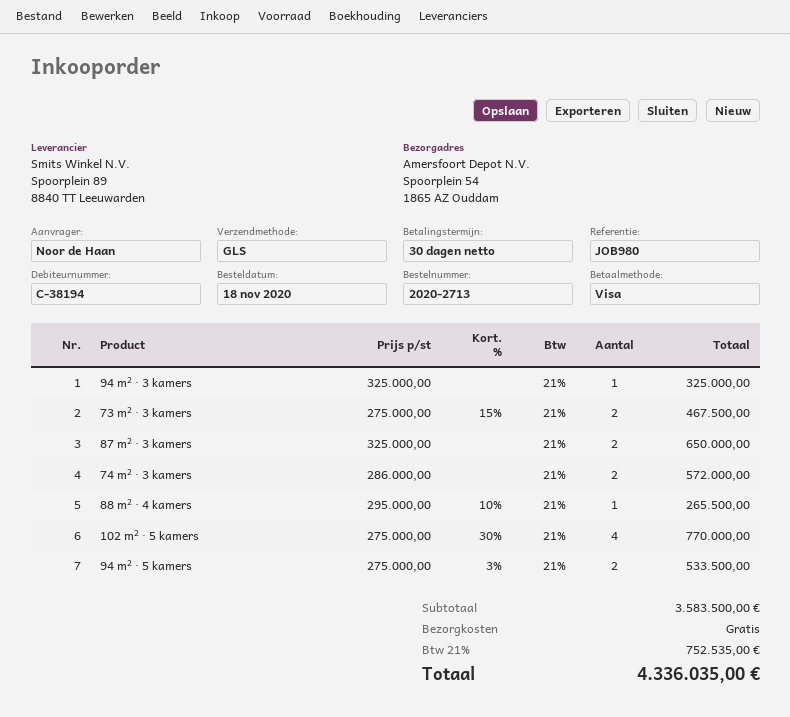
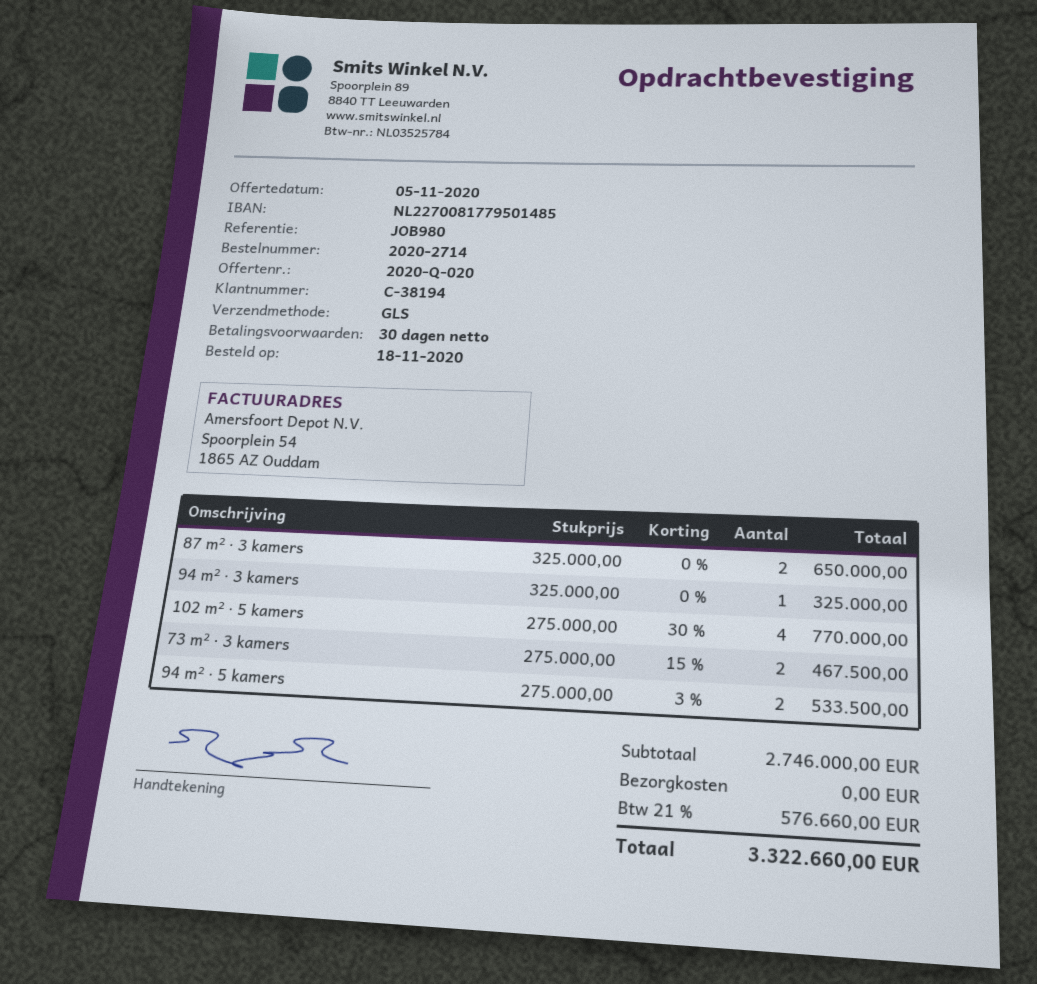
order number: 2020-2713 -> 2020-2714
74 m² · 3 kamers: 2 x 286000.00 = 572000.00 -> none
88 m² · 4 kamers: 1 x 295000.00 - 10% = 265500.00 -> none
subtotal: 3583500.00 -> 2746000.00
tax: 21% = 752535.00 -> 21% = 576660.00
total: 4336035.00 -> 3322660.00

